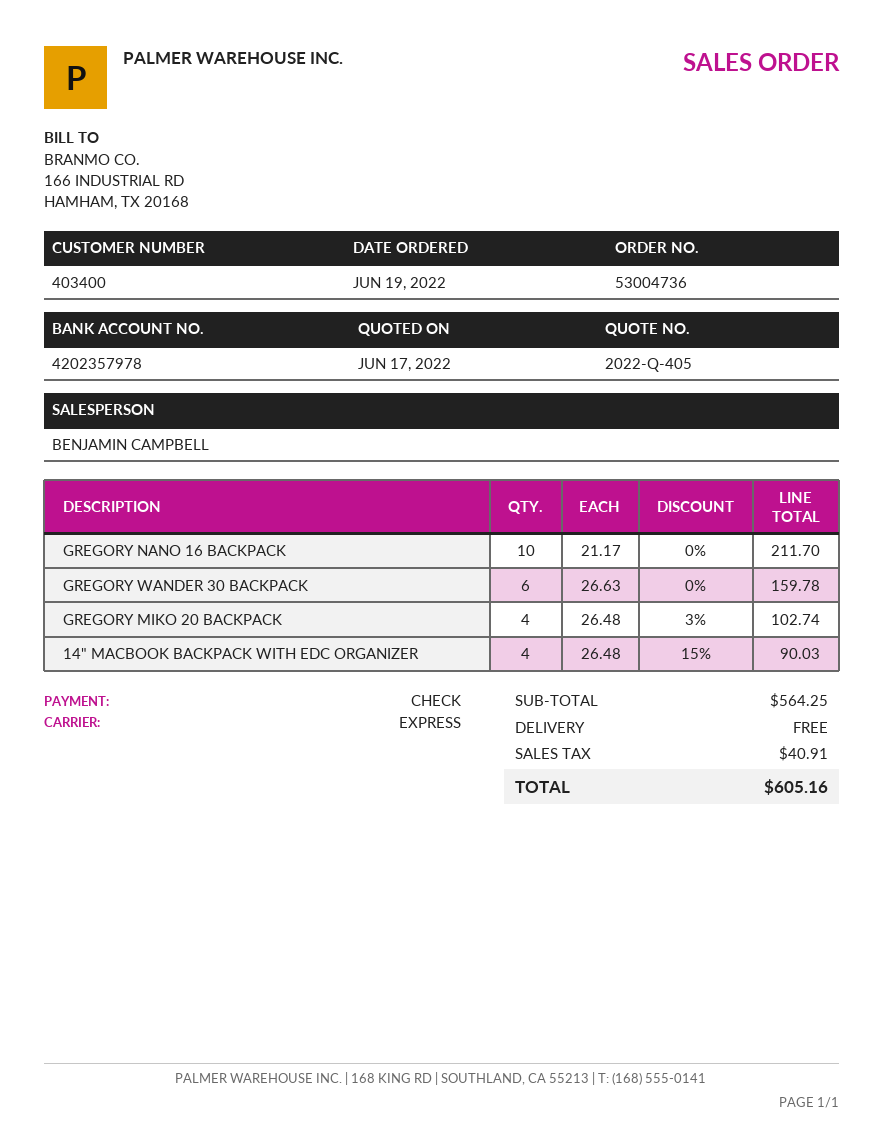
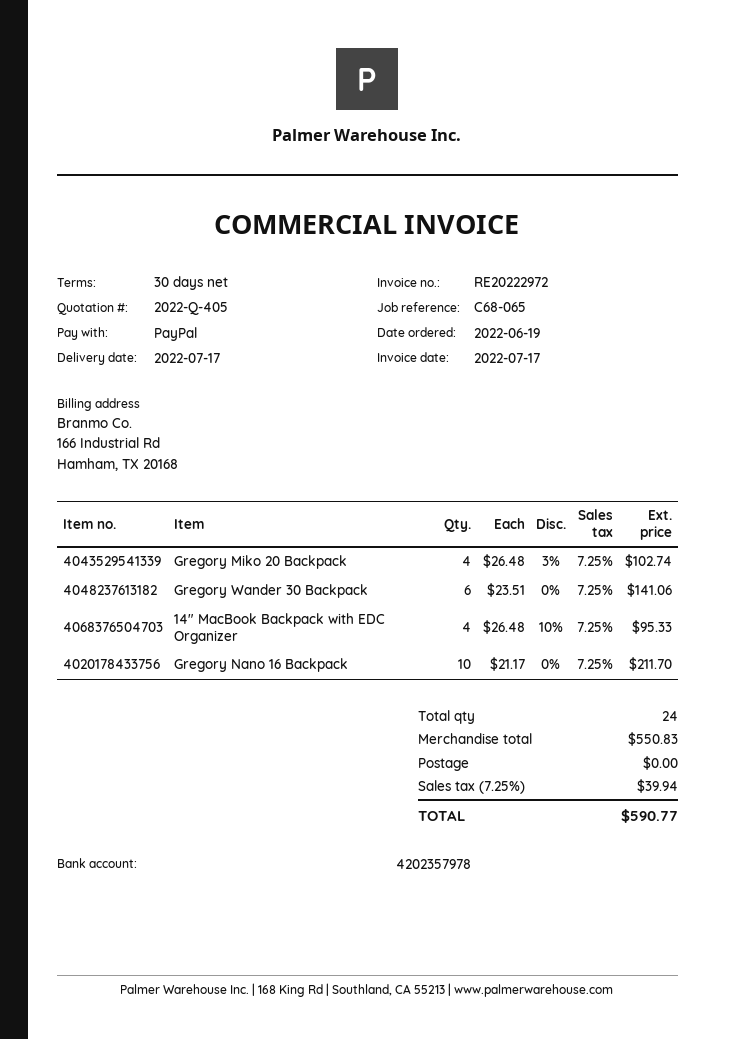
payment method: cheque -> PayPal
GREGORY WANDER 30 BACKPACK: 6 x 26.63 = 159.78 -> 6 x 23.51 = 141.06
14" MACBOOK BACKPACK WITH EDC ORGANIZER: 4 x 26.48 - 15% = 90.03 -> 4 x 26.48 - 10% = 95.33
subtotal: 564.25 -> 550.83
tax: 40.91 -> 39.94
total: 605.16 -> 590.77

